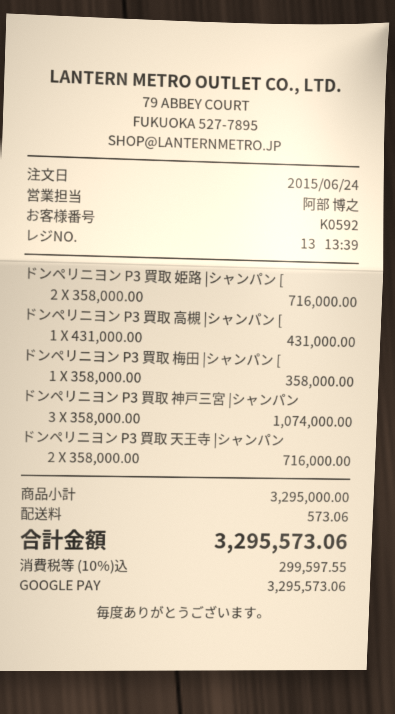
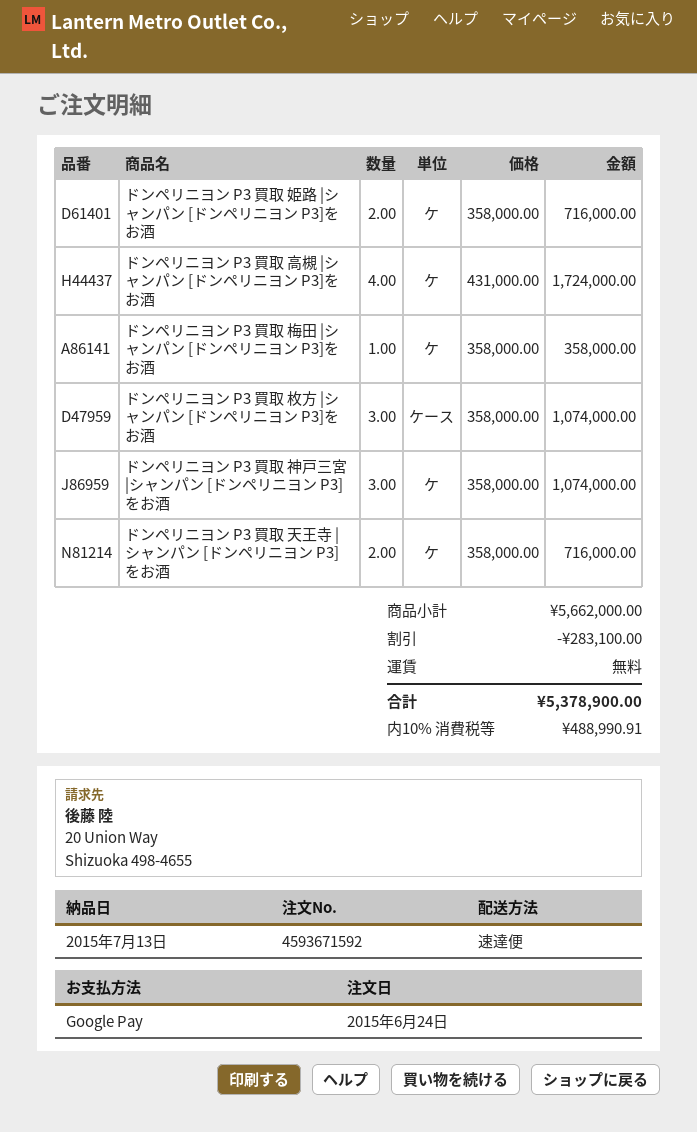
ドンペリニヨン P3 買取 高槻 |シャンパン [: 1 x 431000.00 = 431000.00 -> 4 x 431000.00 = 1724000.00
ドンペリニヨン P3 買取 枚方 |シャンパン [ドンペリニヨン P3]をお酒: none -> 3 x 358000.00 = 1074000.00
subtotal: 3295000.00 -> 5662000.00
discount: none -> 283100.00
shipping: 573.06 -> 0.00
tax: 10% = 299597.55 -> 10% = 488990.91
total: 3295573.06 -> 5378900.00

